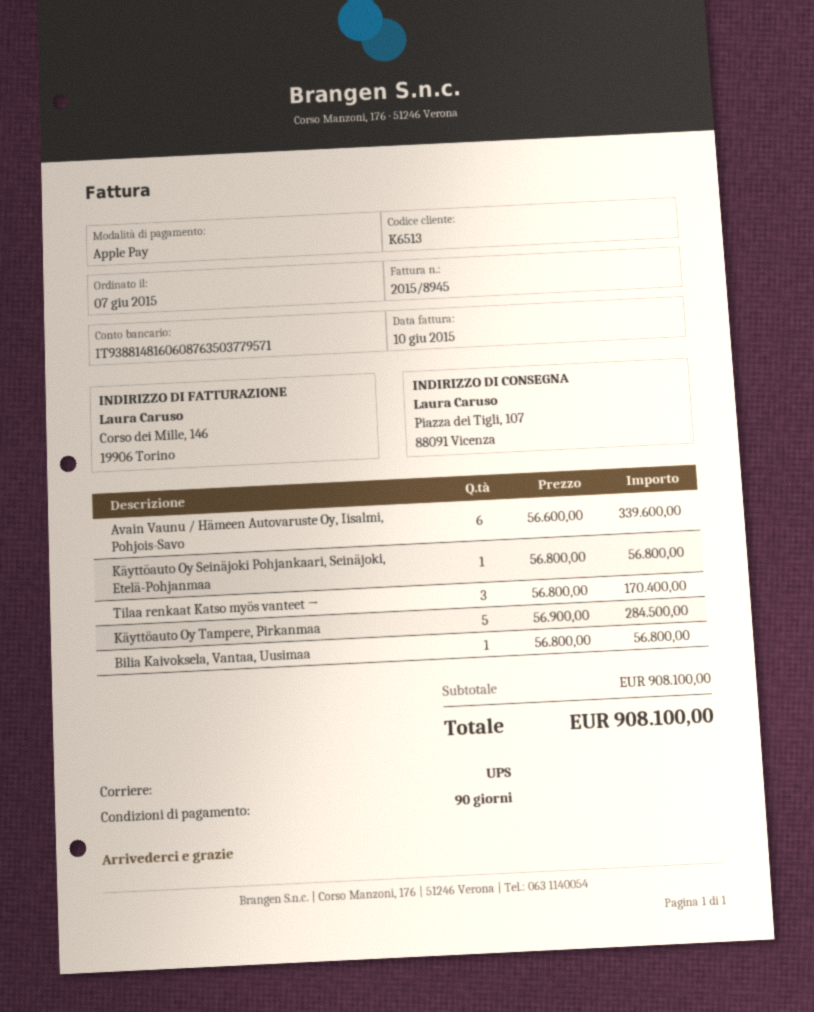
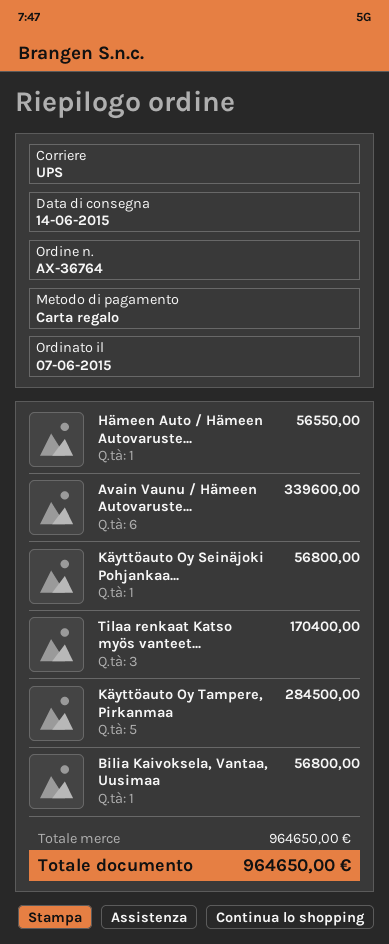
payment method: Apple Pay -> gift card
Hämeen Auto / Hämeen Autovaruste...: none -> 1 for 56550.00
subtotal: 908100.00 -> 964650.00
total: 908100.00 -> 964650.00

